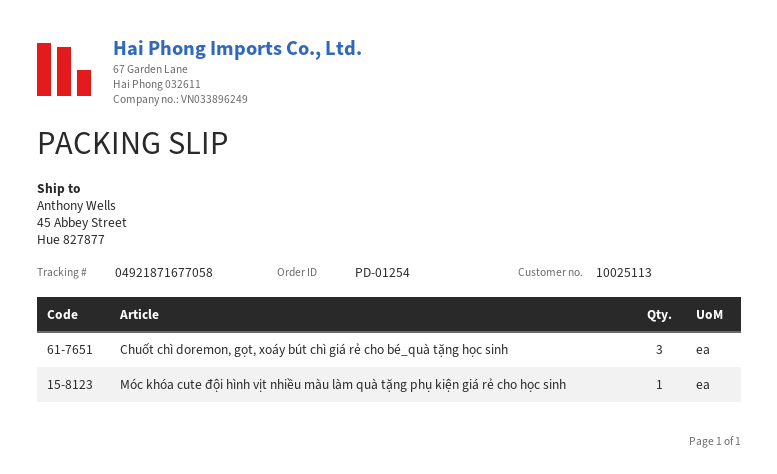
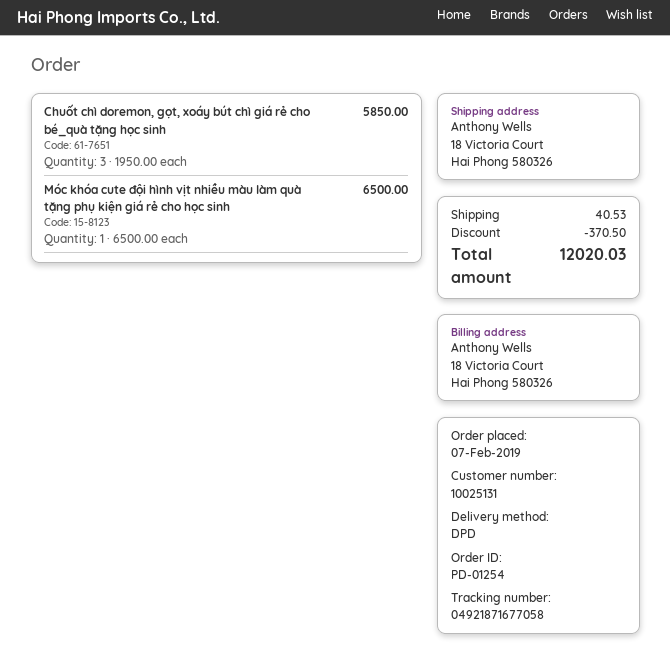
customer number: 10025113 -> 10025131
ship to: 45 Abbey Street, Hue 827877 -> 18 Victoria Court, Hai Phong 580326

